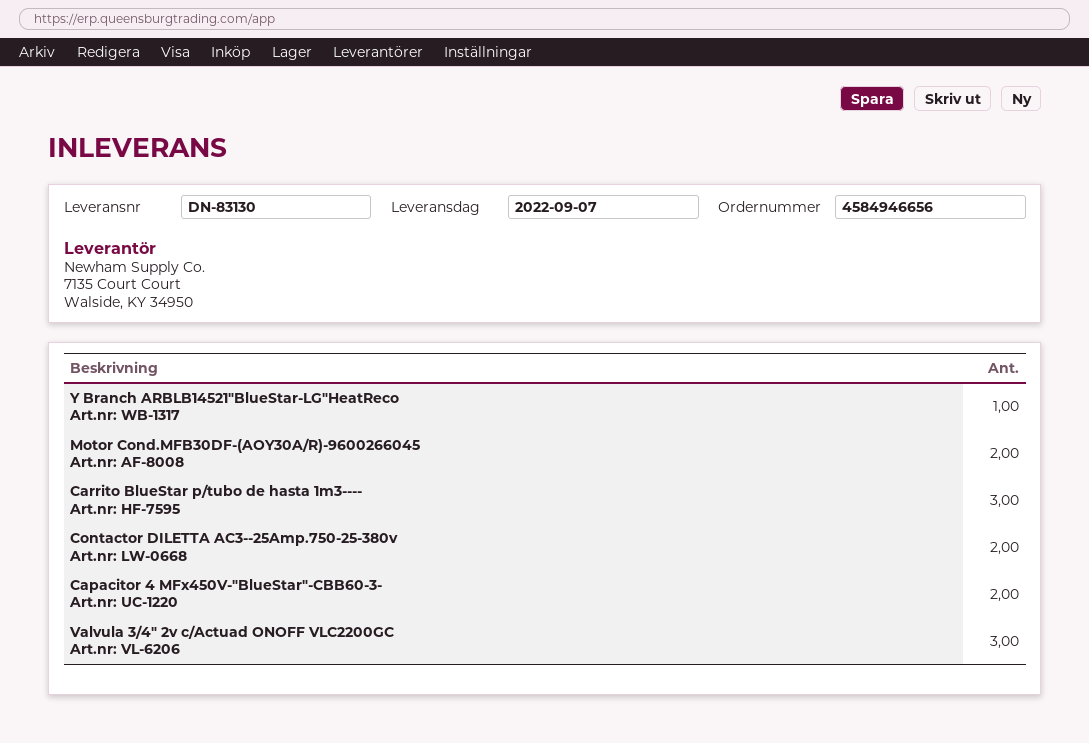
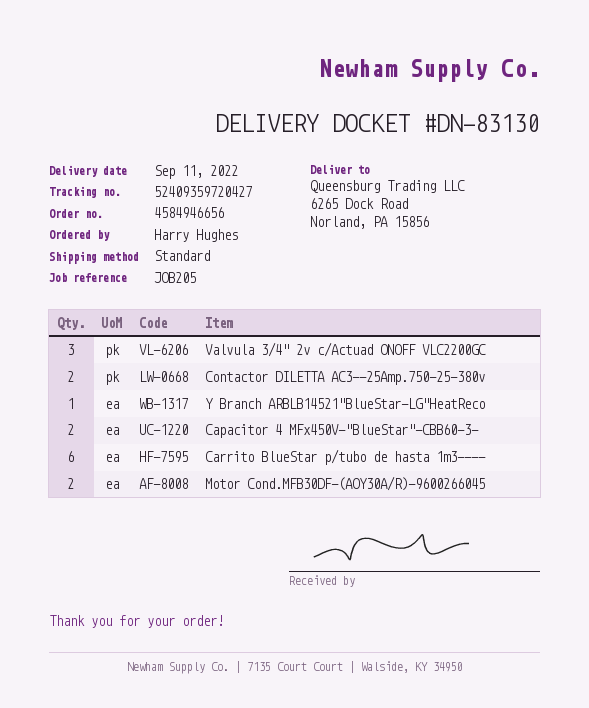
delivery date: 2022-09-07 -> 2022-09-11
Carrito BlueStar p/tubo de hasta 1m3----: 3 -> 6

